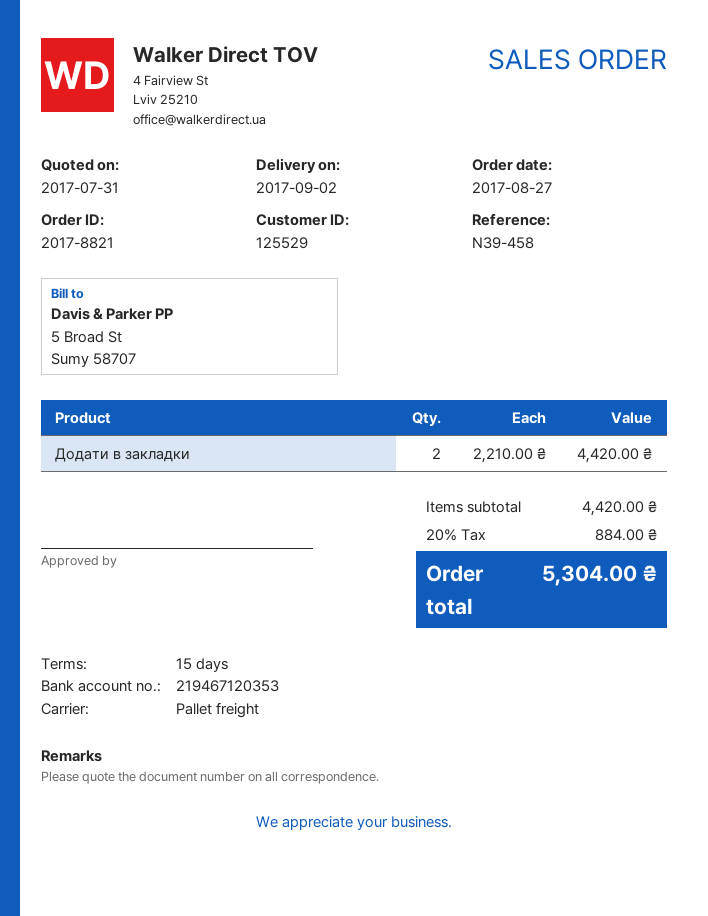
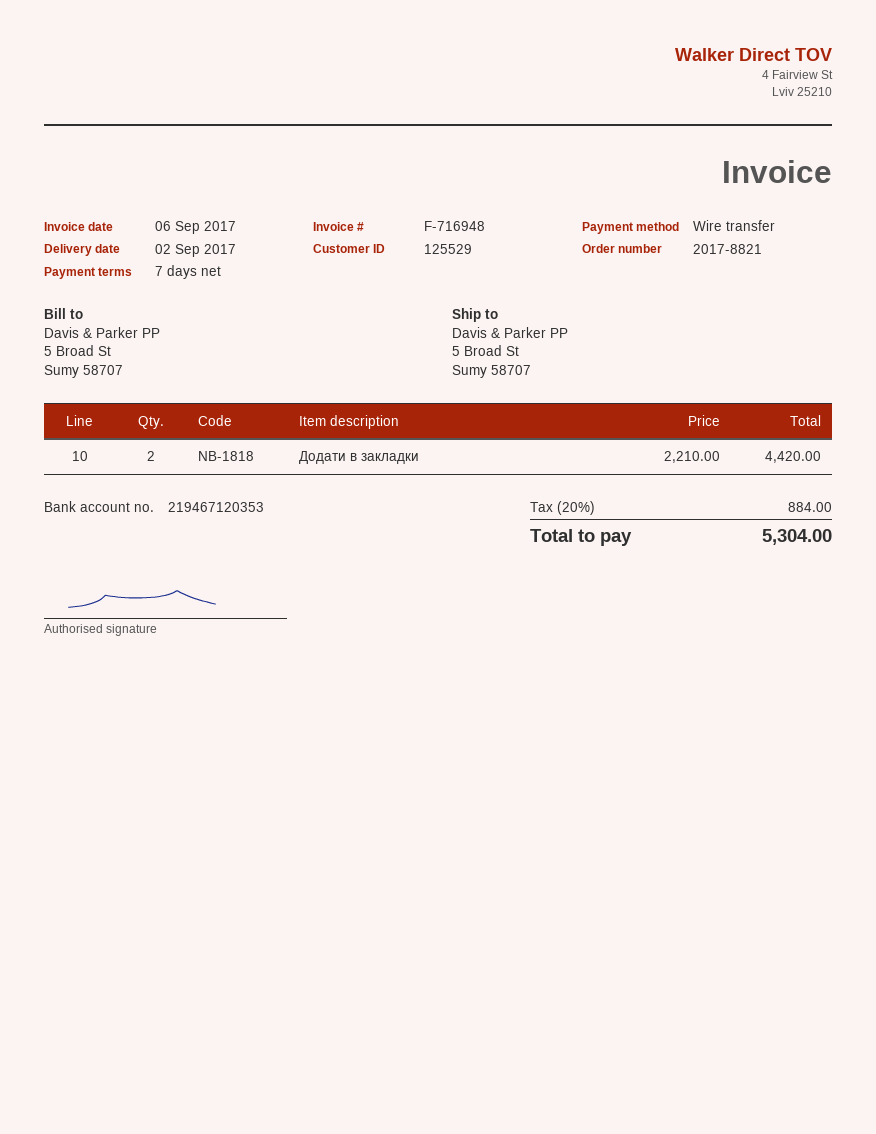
payment terms: 15 days -> 7 days

